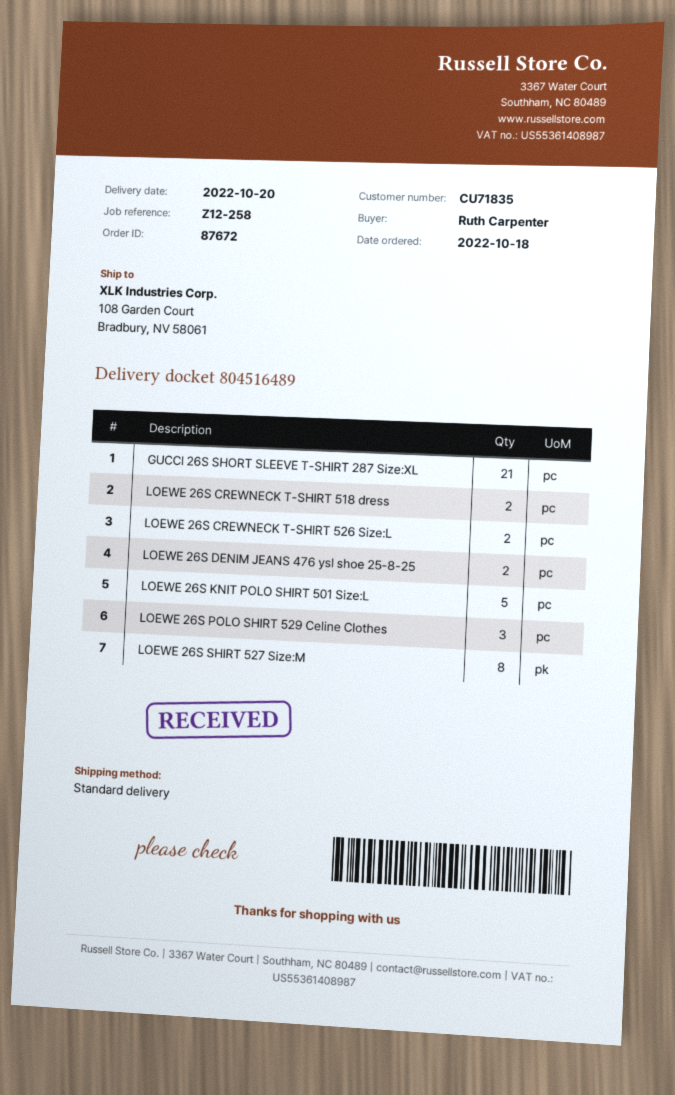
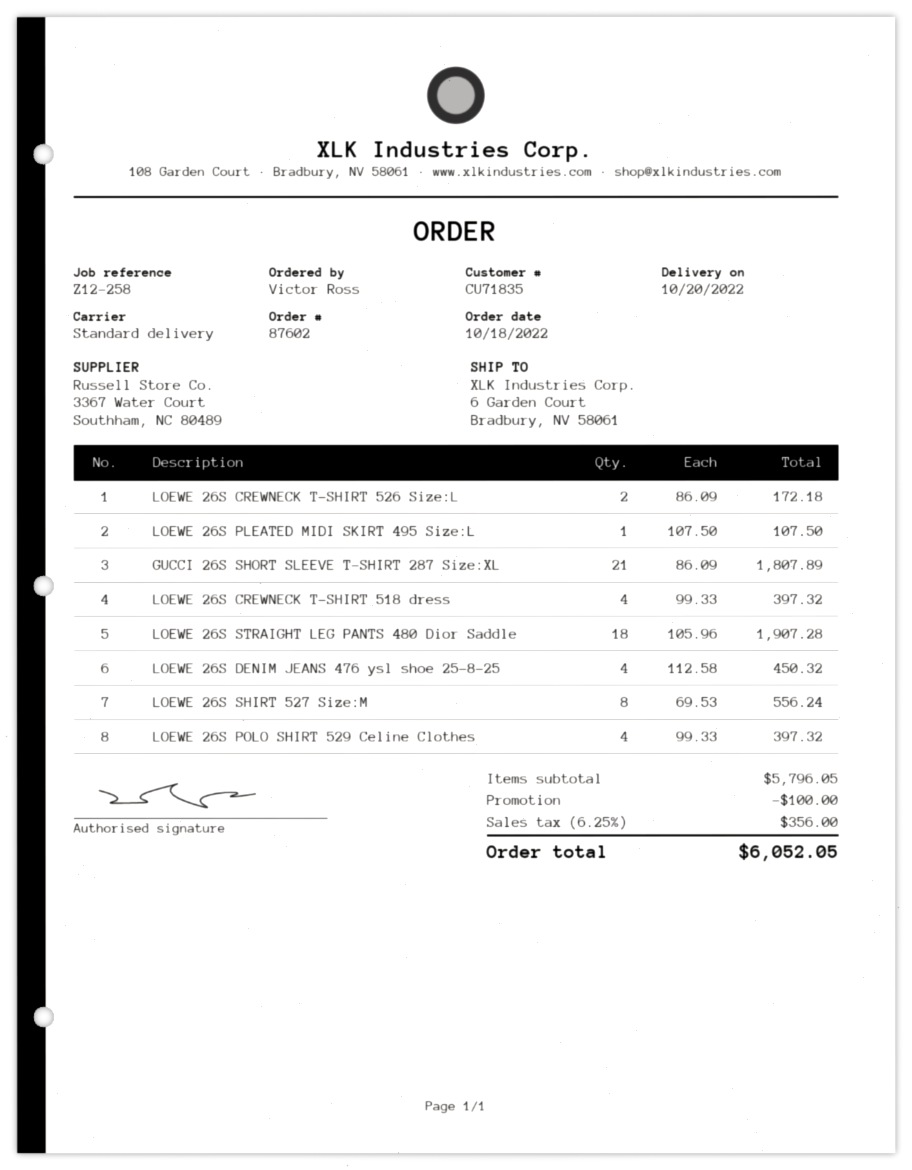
order number: 87672 -> 87602
ordered by: Ruth Carpenter -> Victor Ross
ship to: 108 Garden Court, Bradbury, NV 58061 -> 6 Garden Court, Bradbury, NV 58061
LOEWE 26S CREWNECK T-SHIRT 518 dress: 2 -> 4
LOEWE 26S DENIM JEANS 476 ysl shoe 25-8-25: 2 -> 4
LOEWE 26S KNIT POLO SHIRT 501 Size:L: 5 -> none
LOEWE 26S POLO SHIRT 529 Celine Clothes: 3 -> 4
LOEWE 26S PLEATED MIDI SKIRT 495 Size:L: none -> 1
LOEWE 26S STRAIGHT LEG PANTS 480 Dior Saddle: none -> 18

